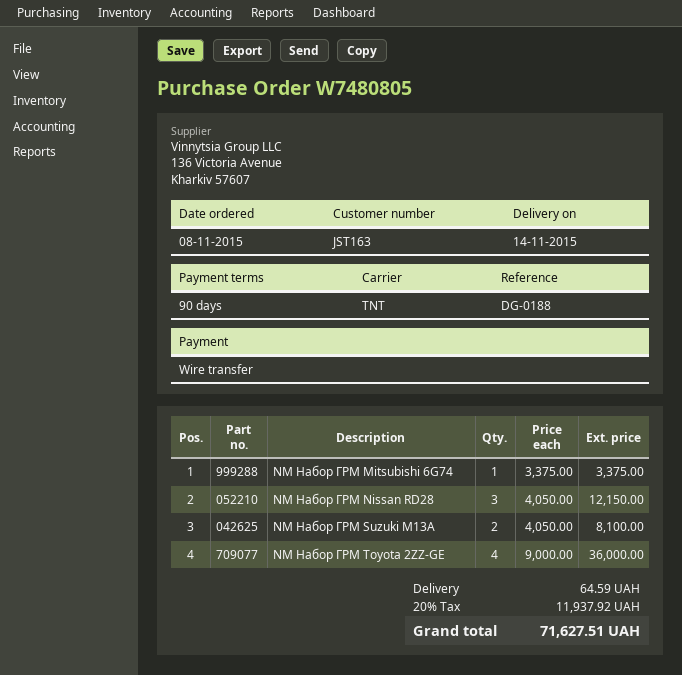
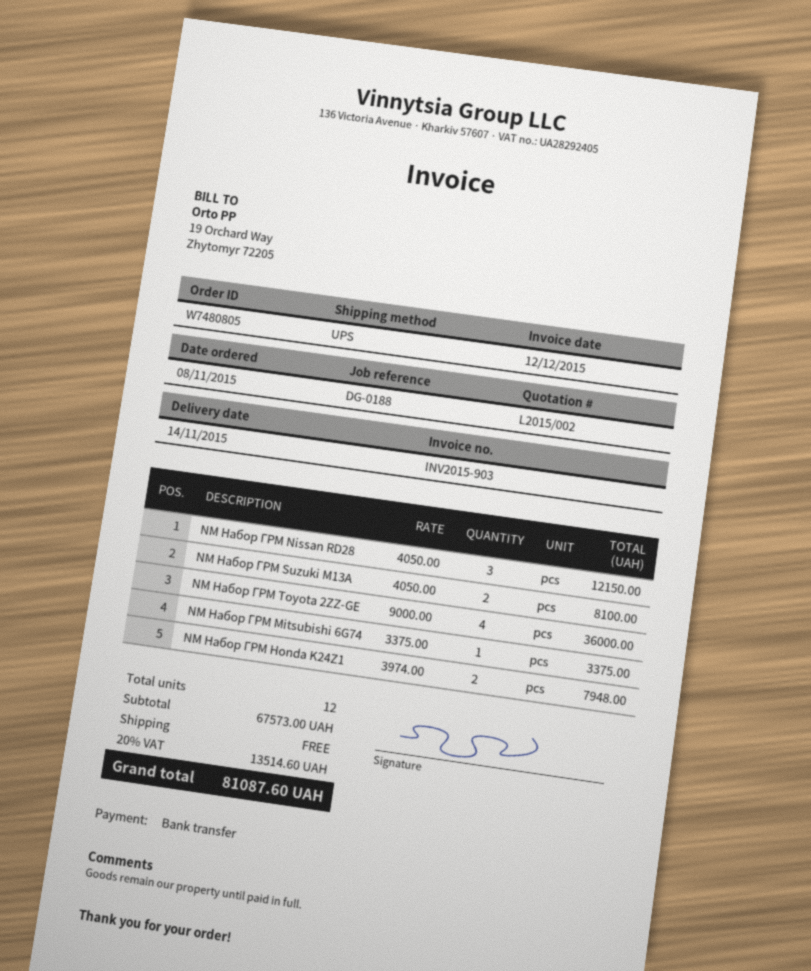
shipping method: TNT -> UPS
NM Набор ГРМ Honda K24Z1: none -> 2 x 3974.00 = 7948.00
shipping: 64.59 -> 0.00
tax: 20% = 11937.92 -> 20% = 13514.60
total: 71627.51 -> 81087.60

